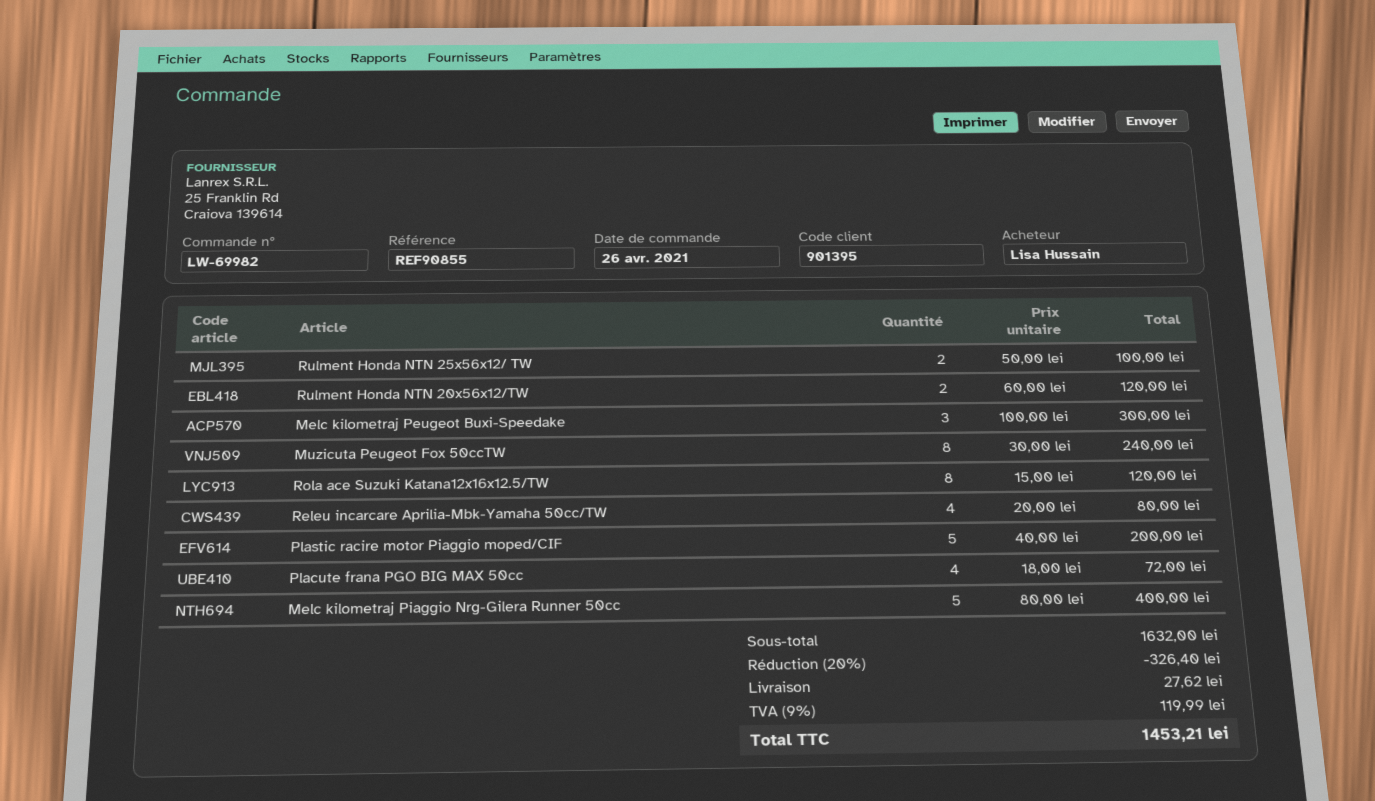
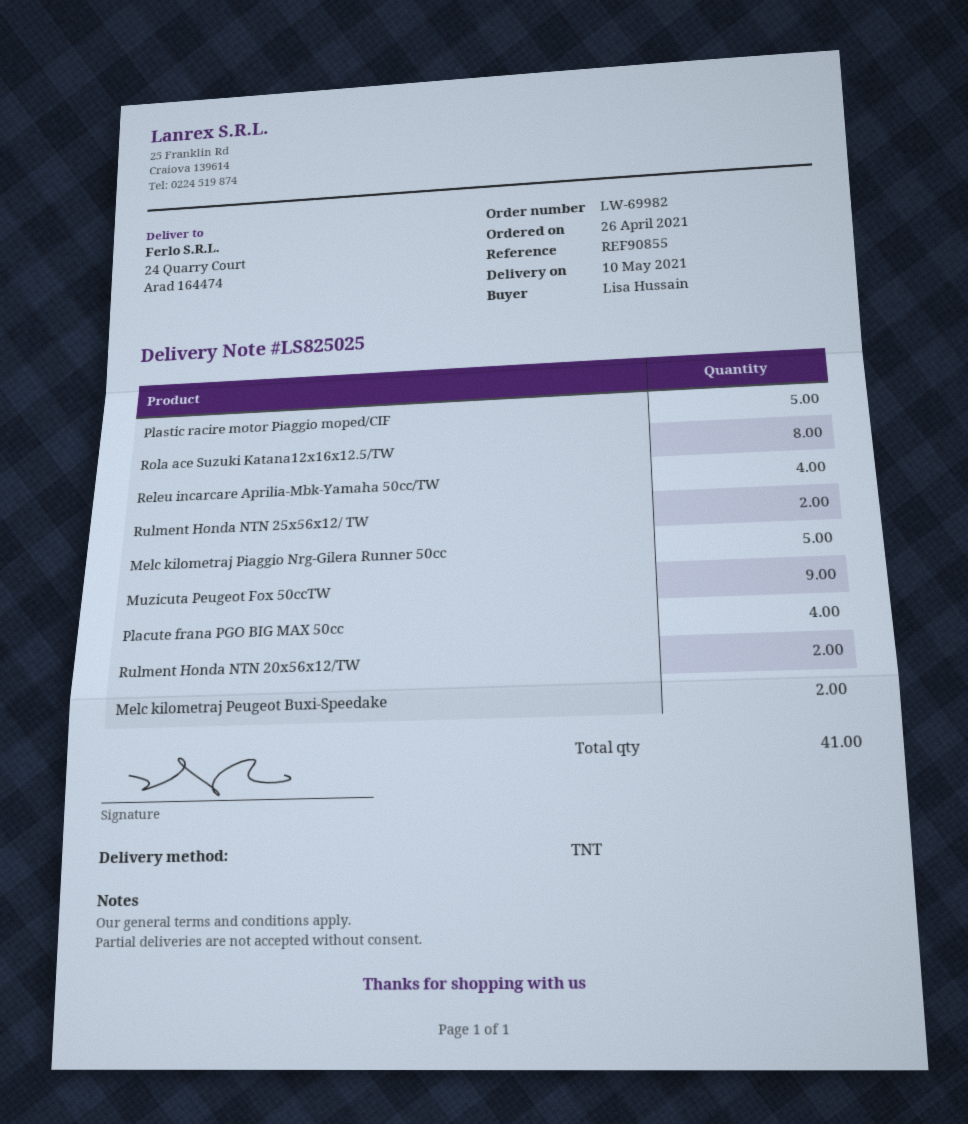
Melc kilometraj Peugeot Buxi-Speedake: 3 -> 2
Muzicuta Peugeot Fox 50ccTW: 8 -> 9

